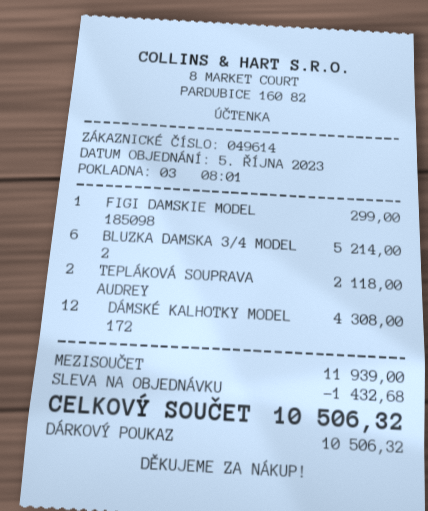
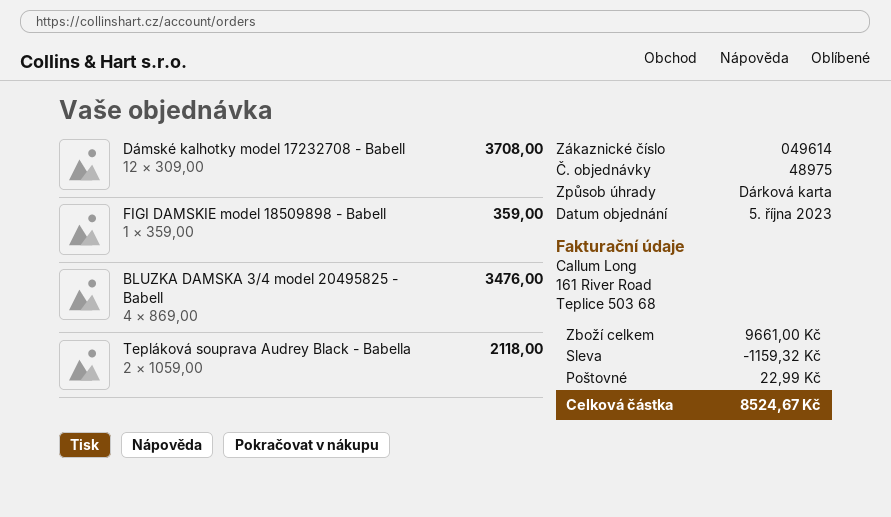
FIGI DAMSKIE MODEL 185098: 1 for 299.00 -> 1 for 359.00
BLUZKA DAMSKA 3/4 MODEL 2: 6 for 5214.00 -> 4 for 3476.00
DÁMSKÉ KALHOTKY MODEL 172: 12 for 4308.00 -> 12 for 3708.00
subtotal: 11939.00 -> 9661.00
discount: 1432.68 -> 1159.32
shipping: none -> 22.99
total: 10506.32 -> 8524.67

